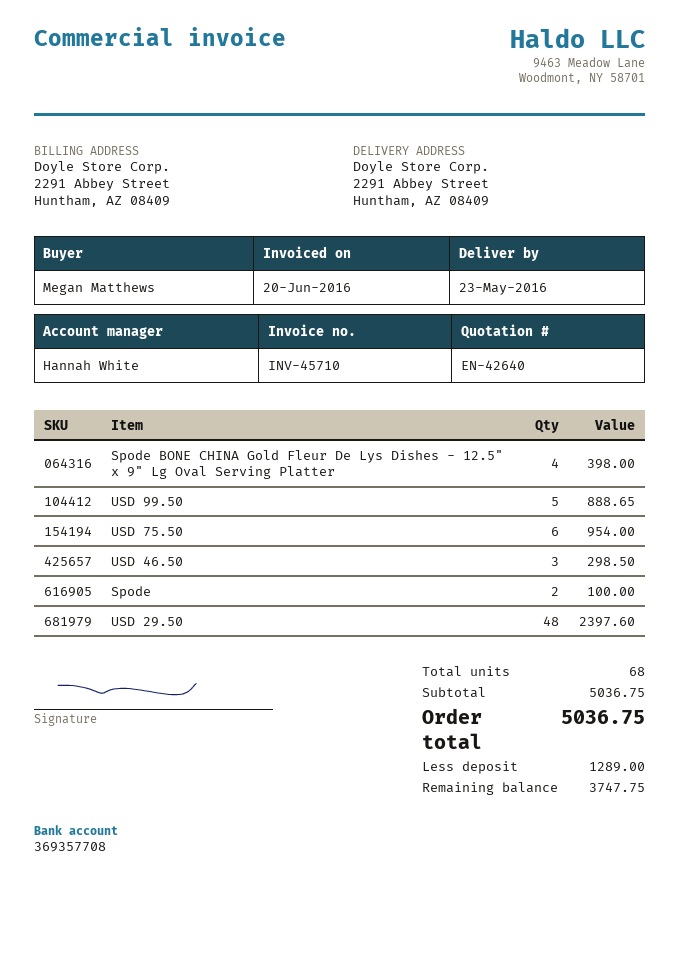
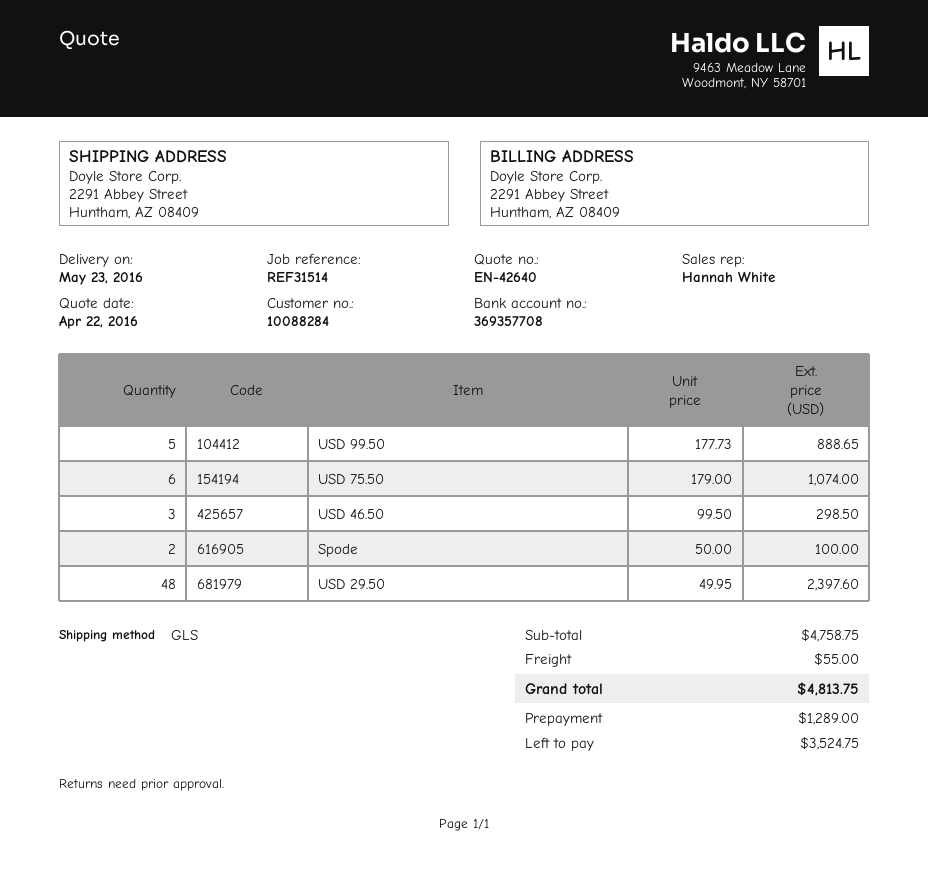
Spode BONE CHINA Gold Fleur De Lys Dishes - 12.5" x 9" Lg Oval Serving Platter: 4 for 398.00 -> none
USD 75.50: 6 for 954.00 -> 6 for 1074.00
subtotal: 5036.75 -> 4758.75
shipping: none -> 55.00
total: 5036.75 -> 4813.75
balance: 3747.75 -> 3524.75

